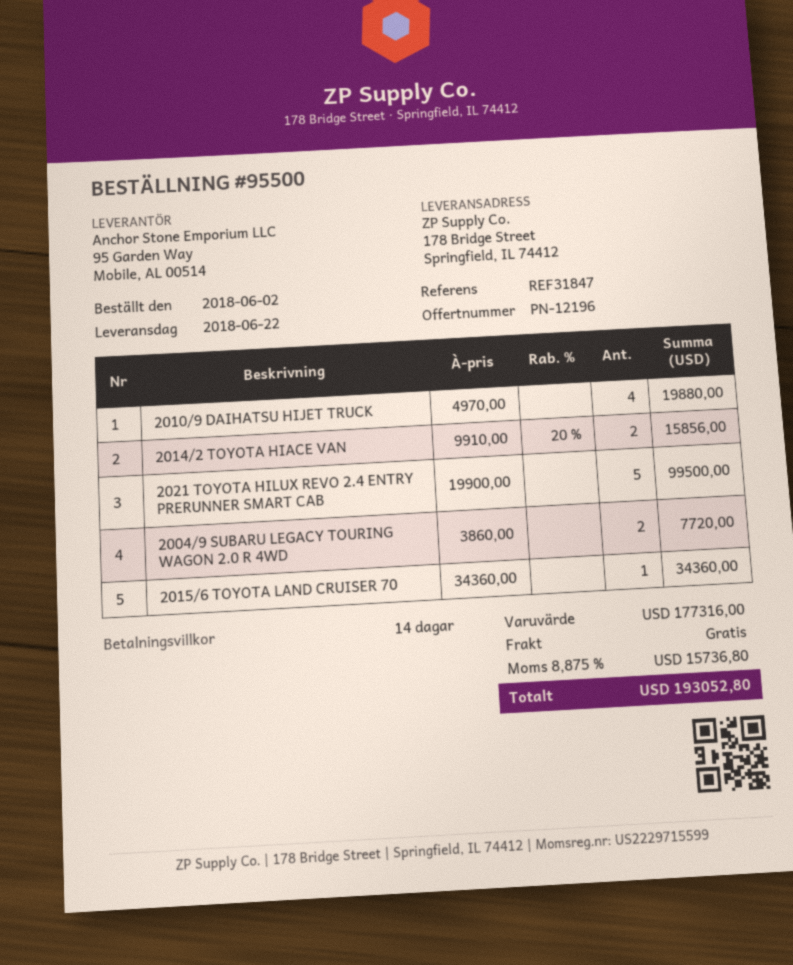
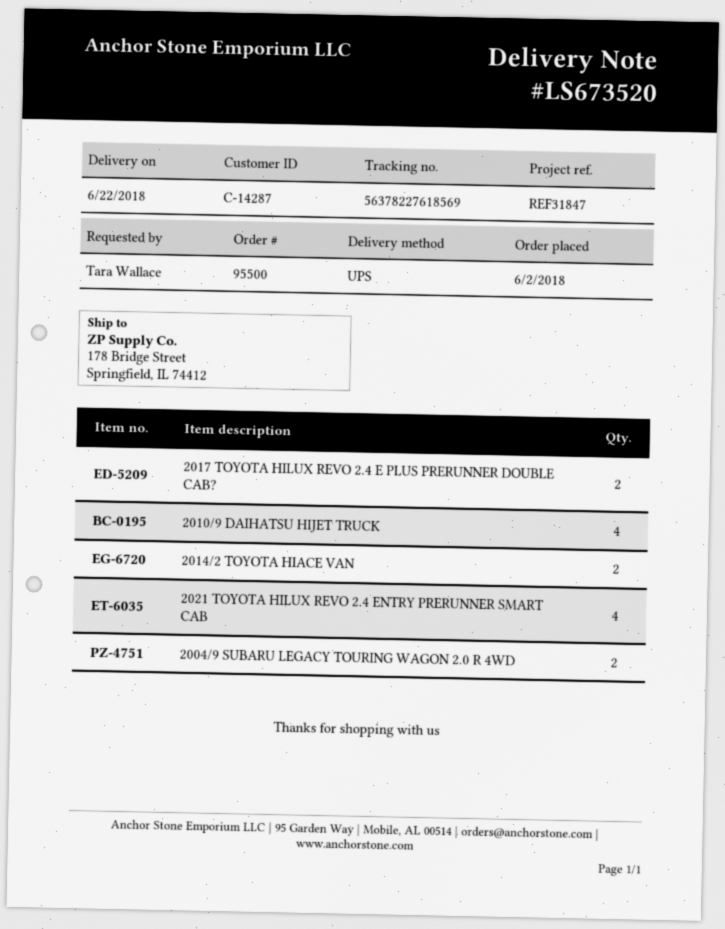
2021 TOYOTA HILUX REVO 2.4 ENTRY PRERUNNER SMART CAB: 5 -> 4
2015/6 TOYOTA LAND CRUISER 70: 1 -> none
2017 TOYOTA HILUX REVO 2.4 E PLUS PRERUNNER DOUBLE CAB?: none -> 2

